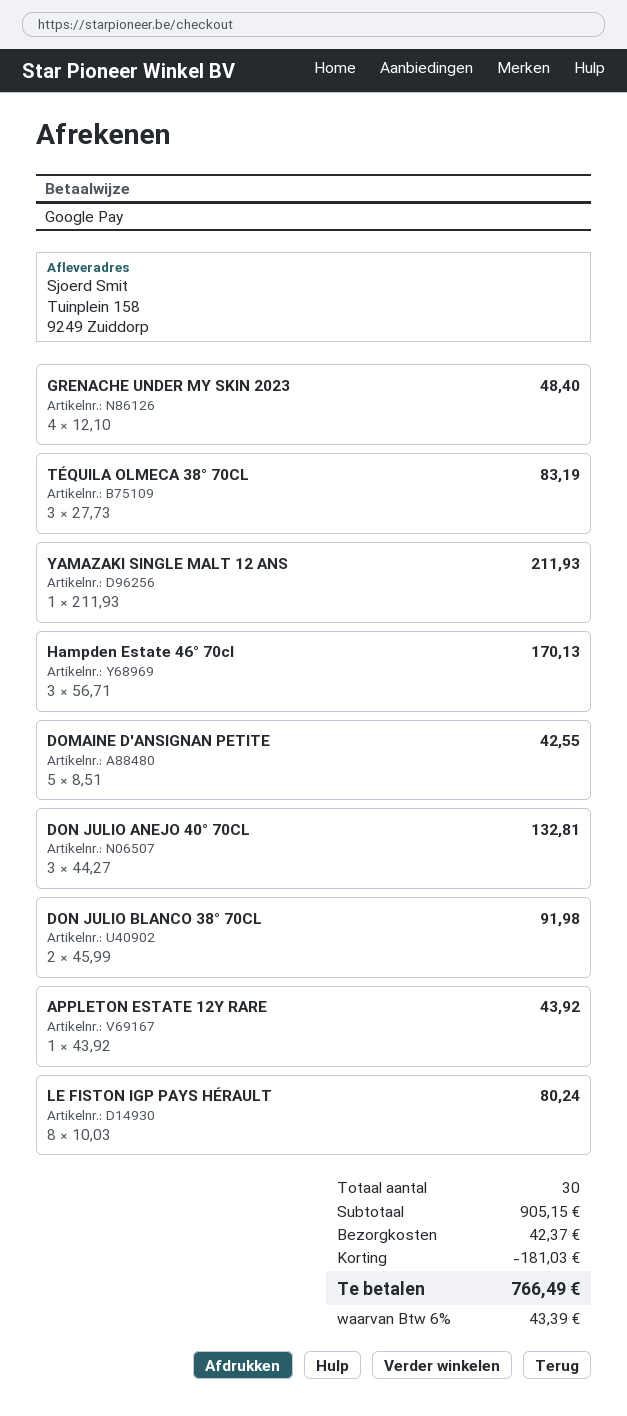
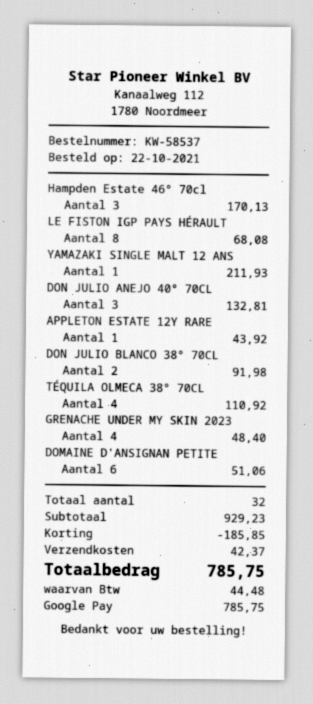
TÉQUILA OLMECA 38° 70CL: 3 for 83.19 -> 4 for 110.92
DOMAINE D'ANSIGNAN PETITE: 5 for 42.55 -> 6 for 51.06
LE FISTON IGP PAYS HÉRAULT: 8 for 80.24 -> 8 for 68.08
total quantity: 30 -> 32
subtotal: 905.15 -> 929.23
discount: 181.03 -> 185.85
tax: 43.39 -> 44.48
total: 766.49 -> 785.75

